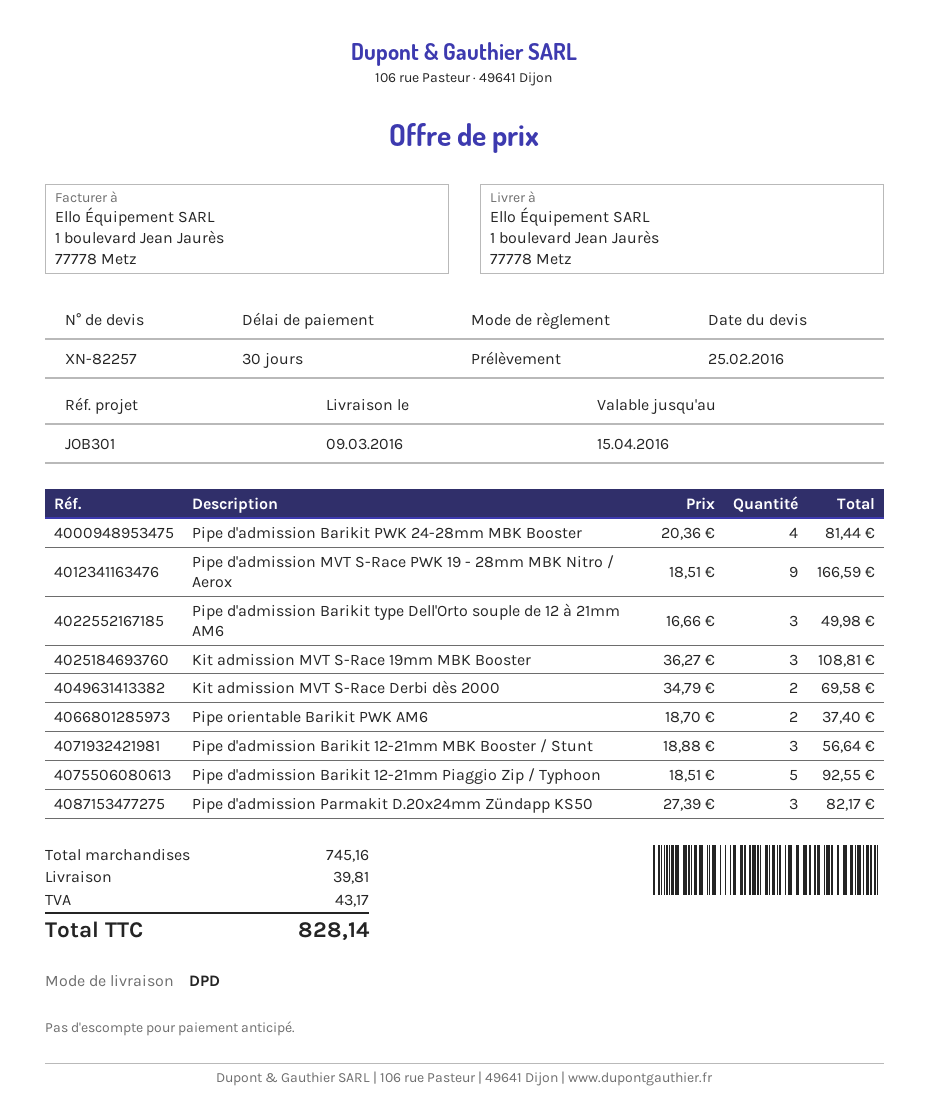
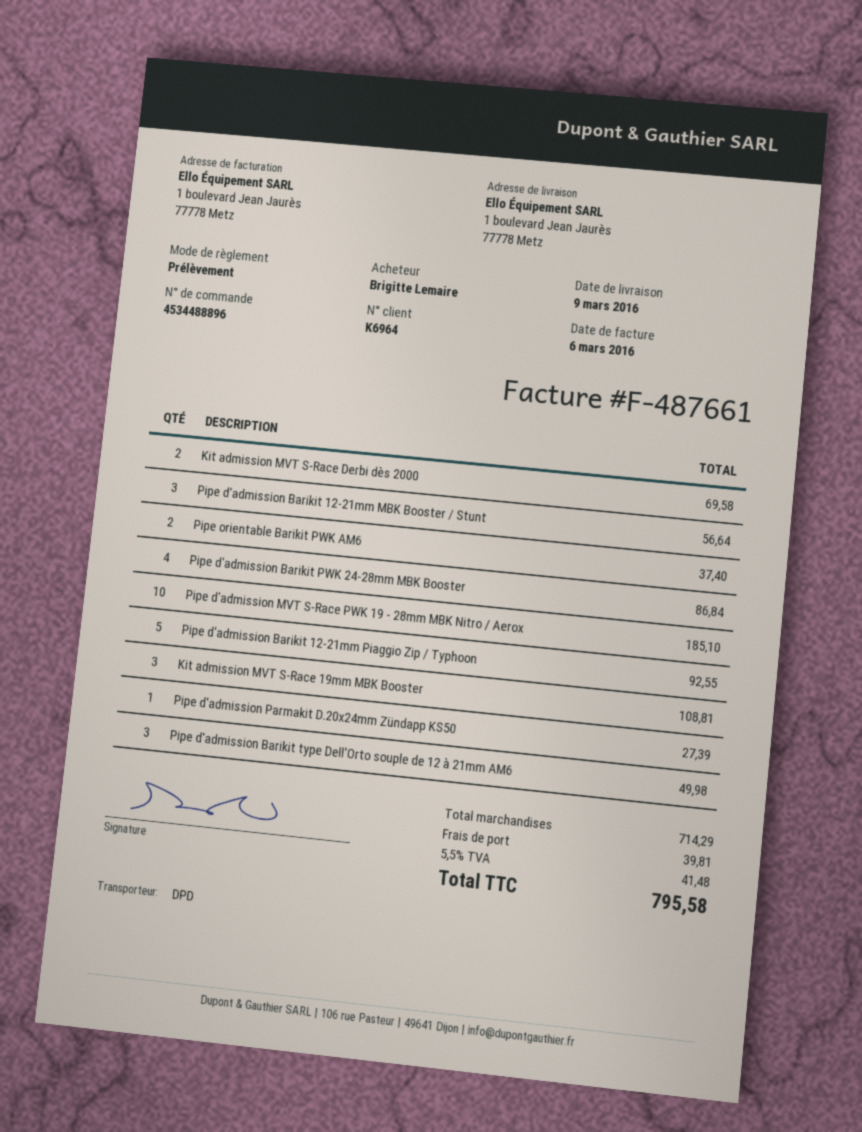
Pipe d'admission Barikit PWK 24-28mm MBK Booster: 4 for 81.44 -> 4 for 86.84
Pipe d'admission MVT S-Race PWK 19 - 28mm MBK Nitro / Aerox: 9 for 166.59 -> 10 for 185.10
Pipe d'admission Parmakit D.20x24mm Zündapp KS50: 3 for 82.17 -> 1 for 27.39
subtotal: 745.16 -> 714.29
tax: 43.17 -> 41.48
total: 828.14 -> 795.58

